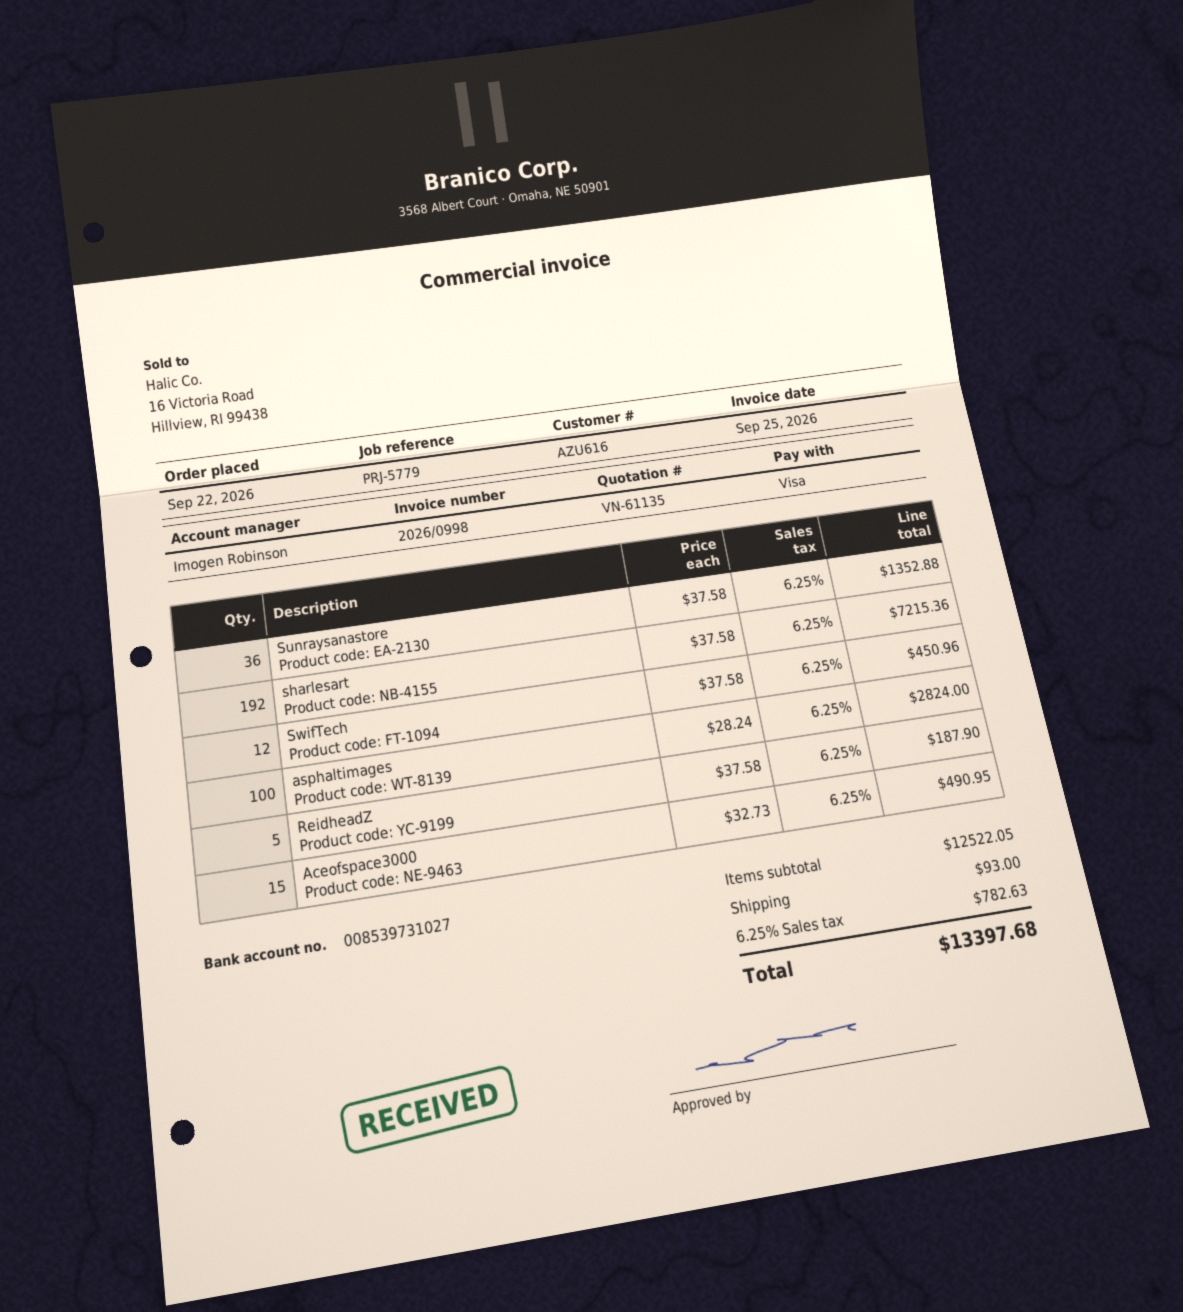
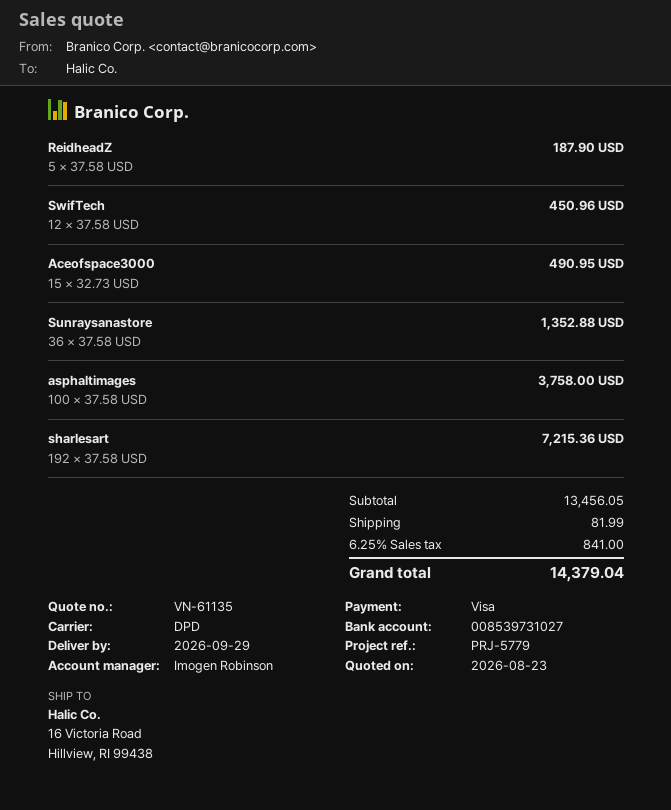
asphaltimages: 100 x 28.24 = 2824.00 -> 100 x 37.58 = 3758.00
subtotal: 12522.05 -> 13456.05
shipping: 93.00 -> 81.99
tax: 6.25% = 782.63 -> 6.25% = 841.00
total: 13397.68 -> 14379.04

